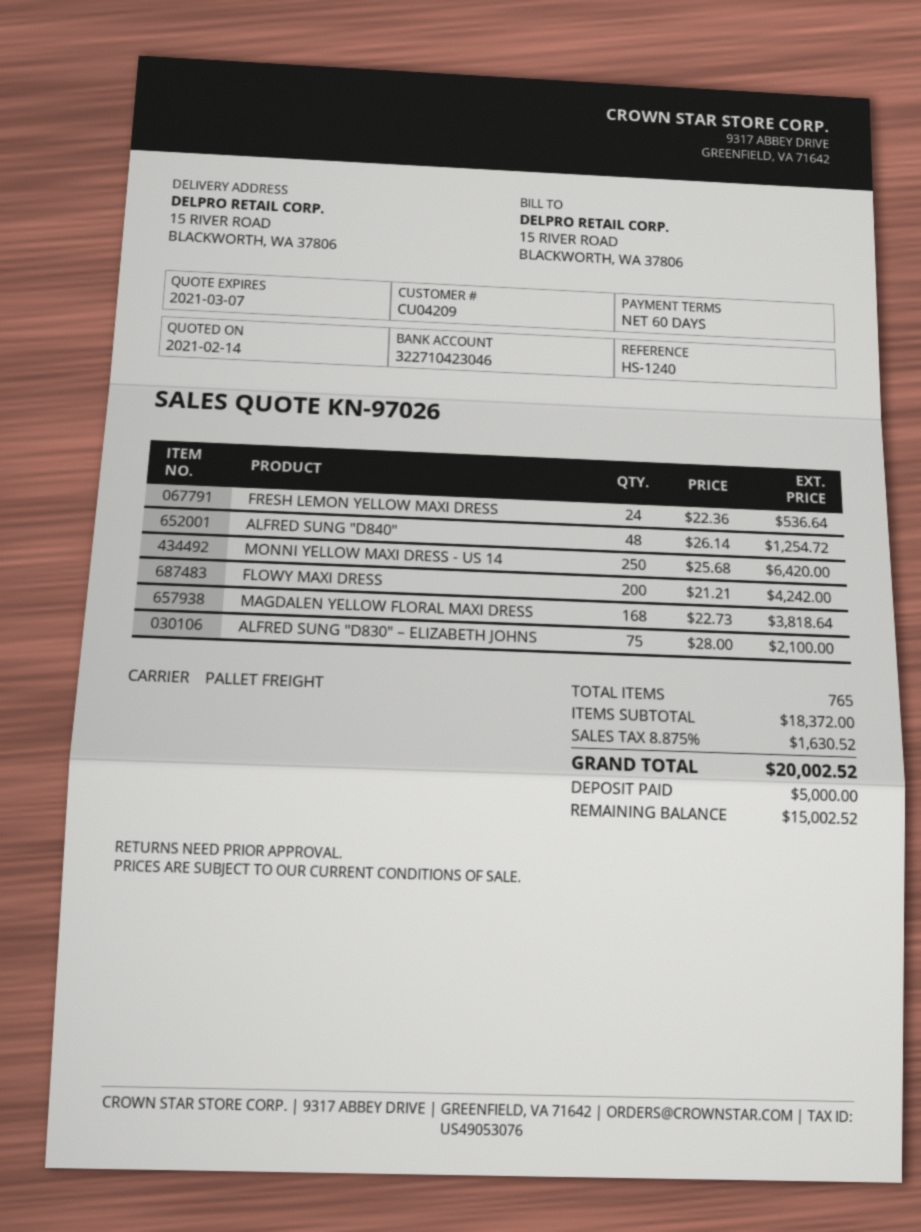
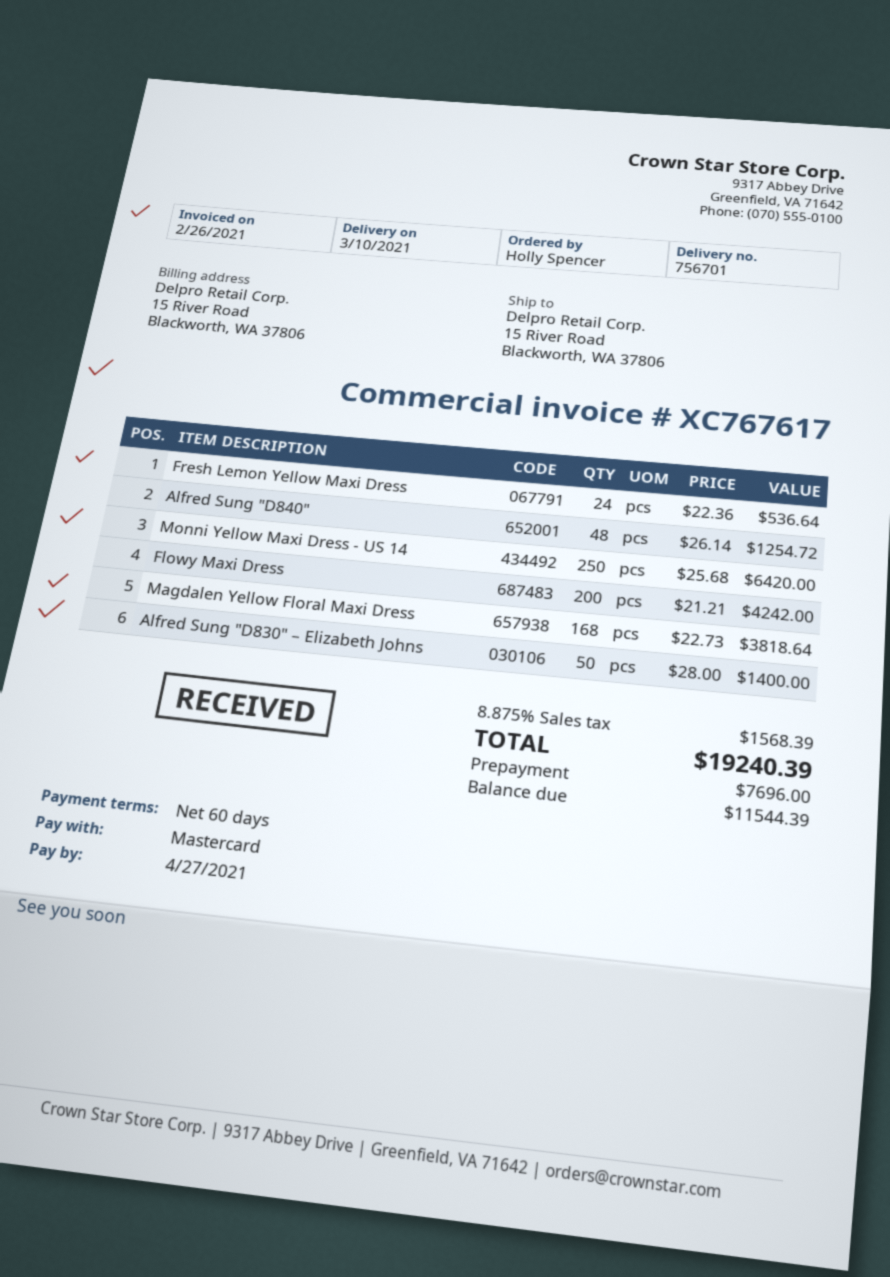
ALFRED SUNG "D830" – ELIZABETH JOHNS: 75 x 28.00 = 2100.00 -> 50 x 28.00 = 1400.00
tax: 8.875% = 1630.52 -> 8.875% = 1568.39
total: 20002.52 -> 19240.39
deposit: 5000.00 -> 7696.00
balance: 15002.52 -> 11544.39

